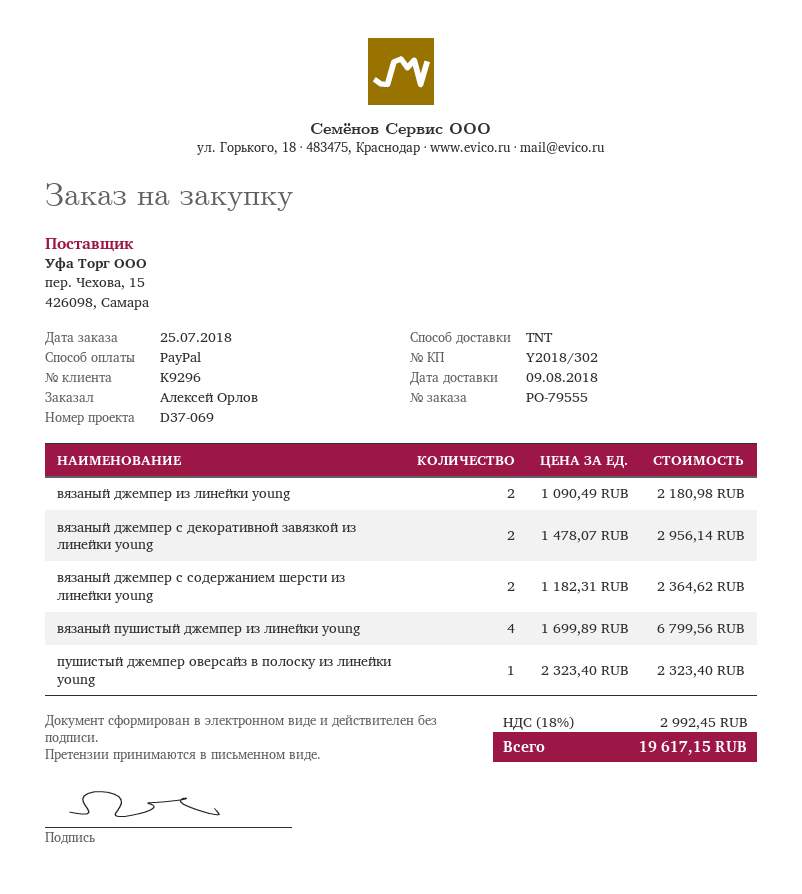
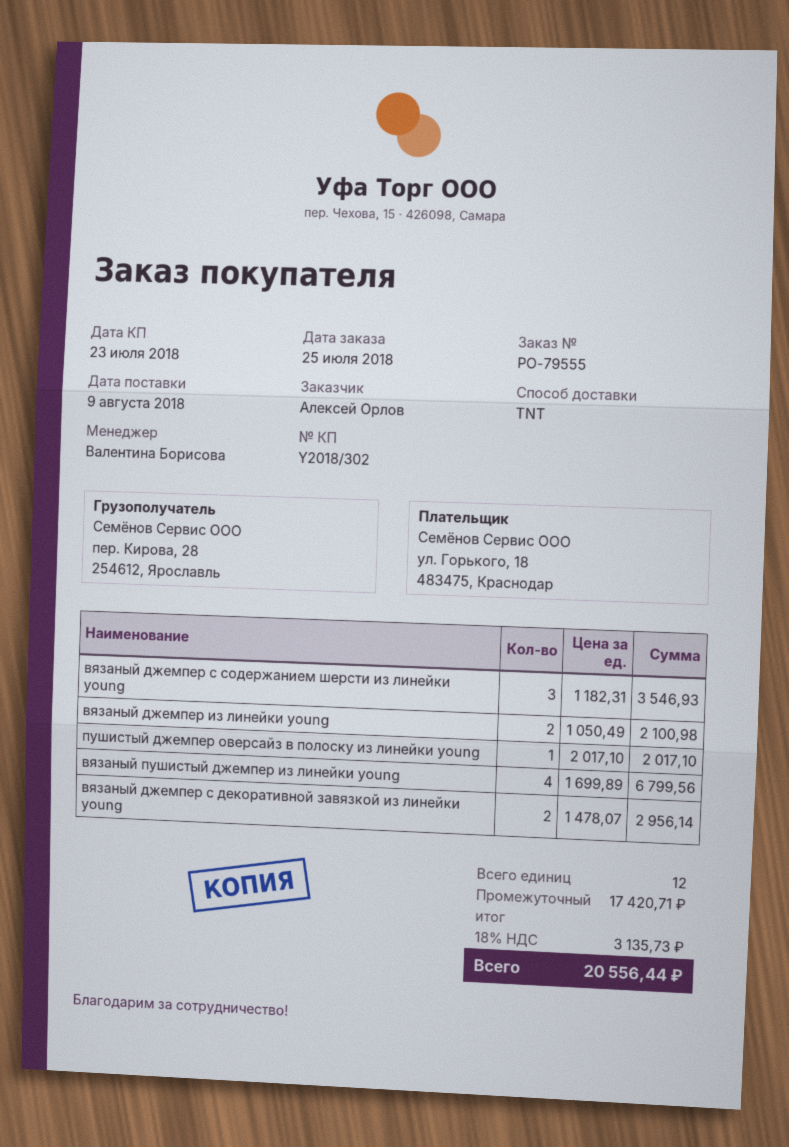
вязаный джемпер из линейки young: 2 x 1090.49 = 2180.98 -> 2 x 1050.49 = 2100.98
вязаный джемпер с содержанием шерсти из линейки young: 2 x 1182.31 = 2364.62 -> 3 x 1182.31 = 3546.93
пушистый джемпер оверсайз в полоску из линейки young: 1 x 2323.40 = 2323.40 -> 1 x 2017.10 = 2017.10
tax: 18% = 2992.45 -> 18% = 3135.73
total: 19617.15 -> 20556.44

